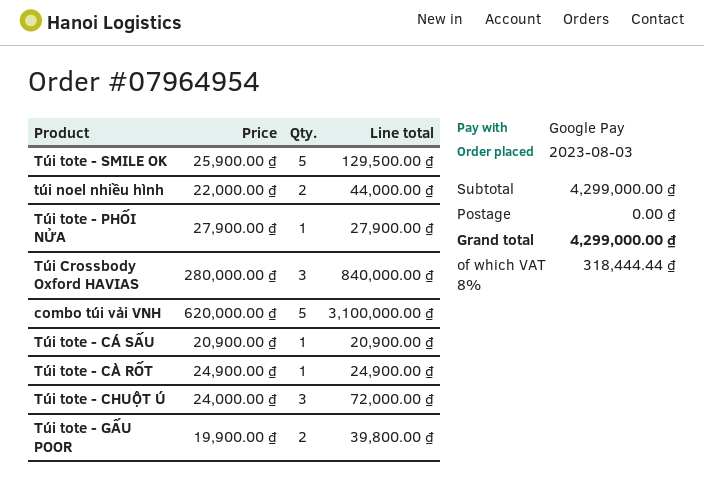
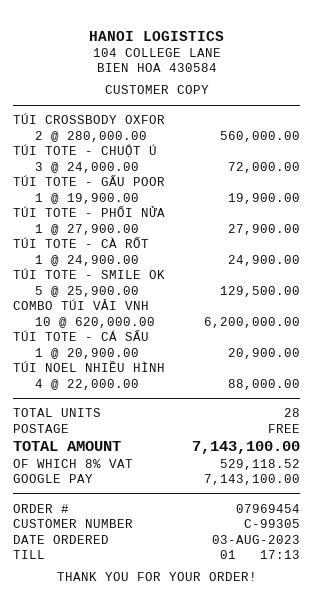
order number: 07964954 -> 07969454
túi noel nhiều hình: 2 x 22000.00 = 44000.00 -> 4 x 22000.00 = 88000.00
Túi Crossbody Oxford HAVIAS: 3 x 280000.00 = 840000.00 -> 2 x 280000.00 = 560000.00
combo túi vải VNH: 5 x 620000.00 = 3100000.00 -> 10 x 620000.00 = 6200000.00
Túi tote - GẤU POOR: 2 x 19900.00 = 39800.00 -> 1 x 19900.00 = 19900.00
tax: 8% = 318444.44 -> 8% = 529118.52
total: 4299000.00 -> 7143100.00

